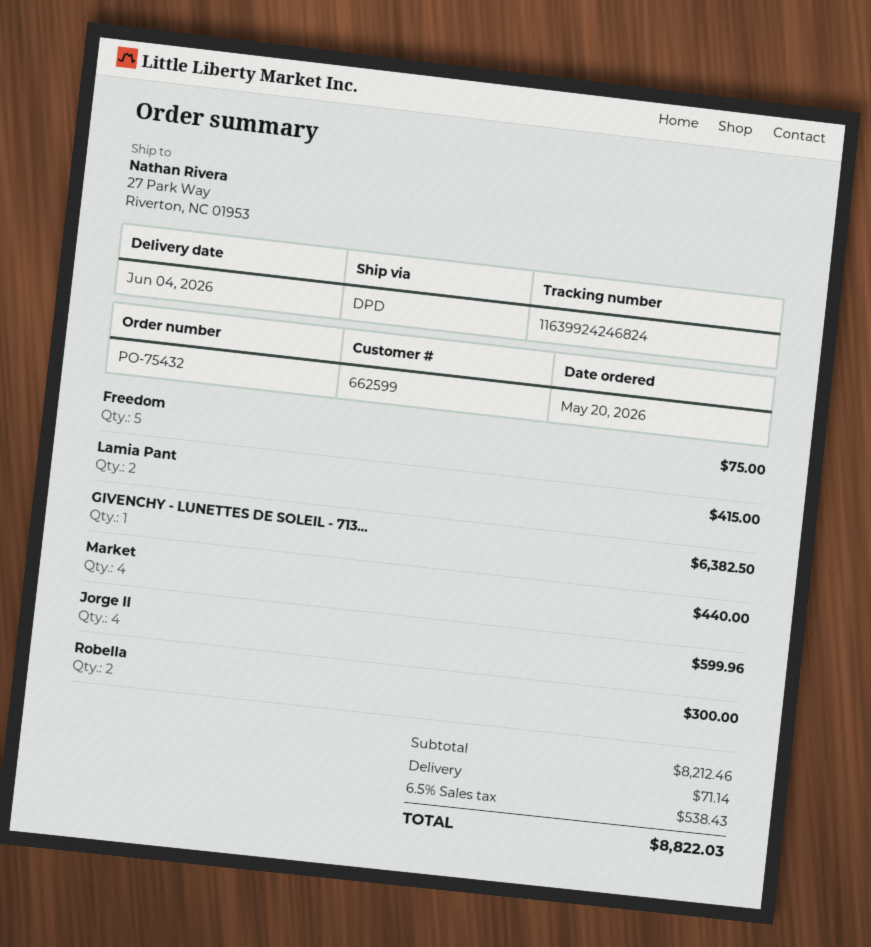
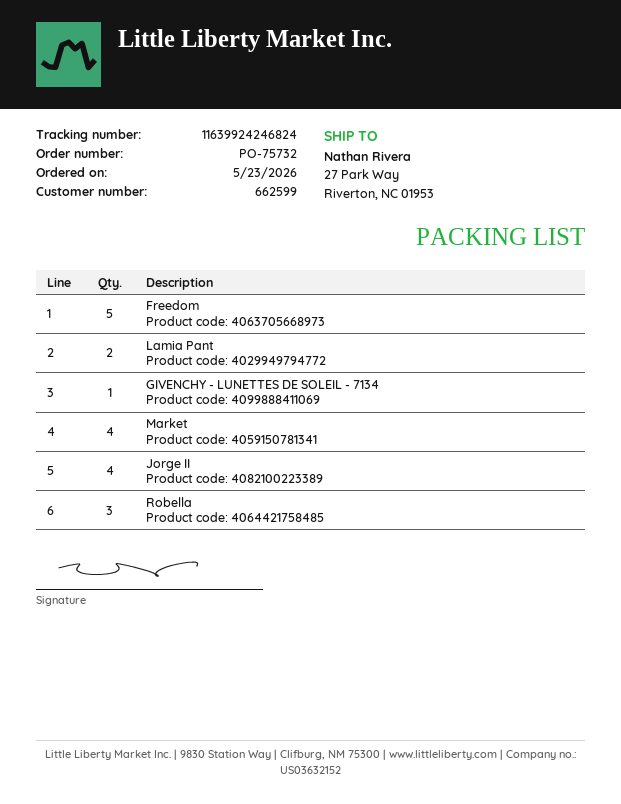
order number: PO-75432 -> PO-75732
order date: 2026-05-20 -> 2026-05-23
Robella: 2 -> 3

